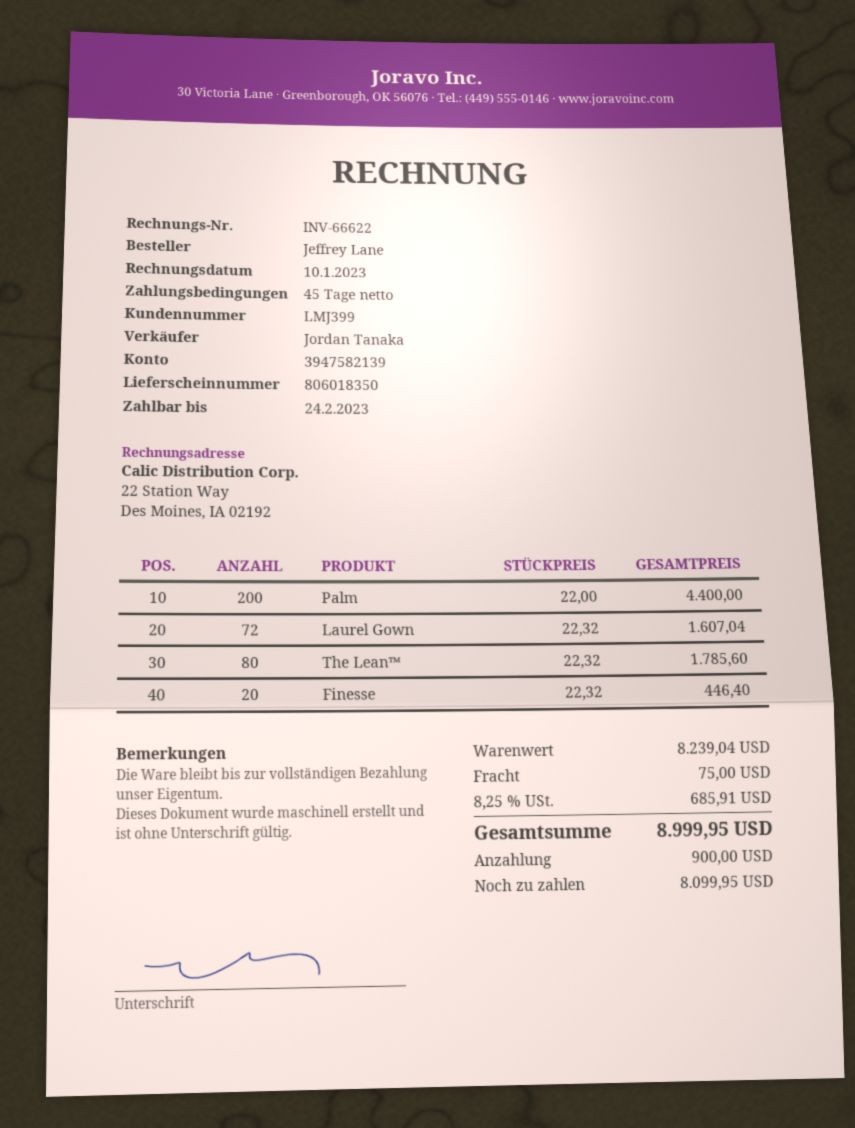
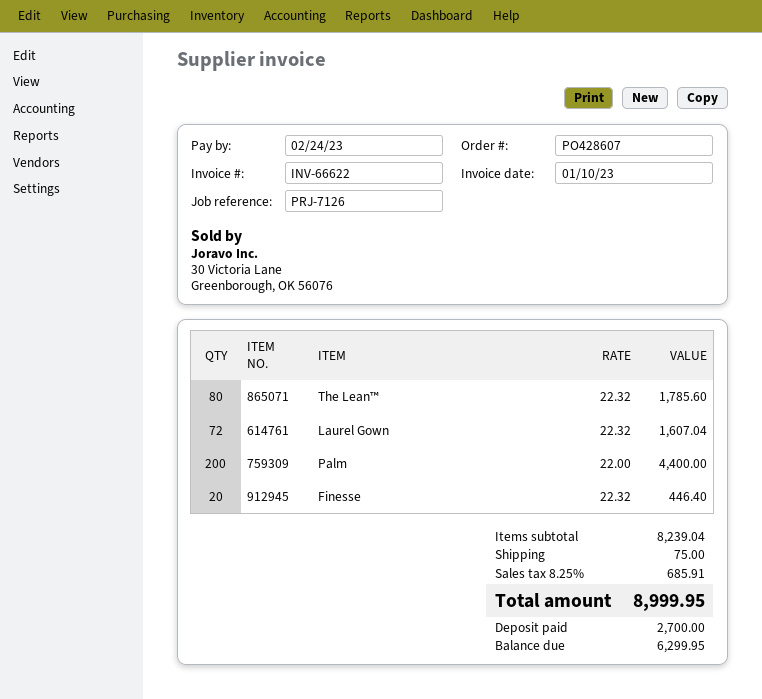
deposit: 900.00 -> 2700.00
balance: 8099.95 -> 6299.95

